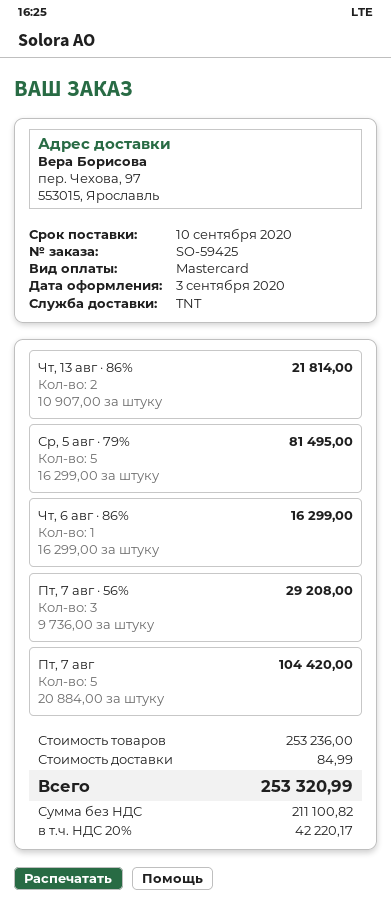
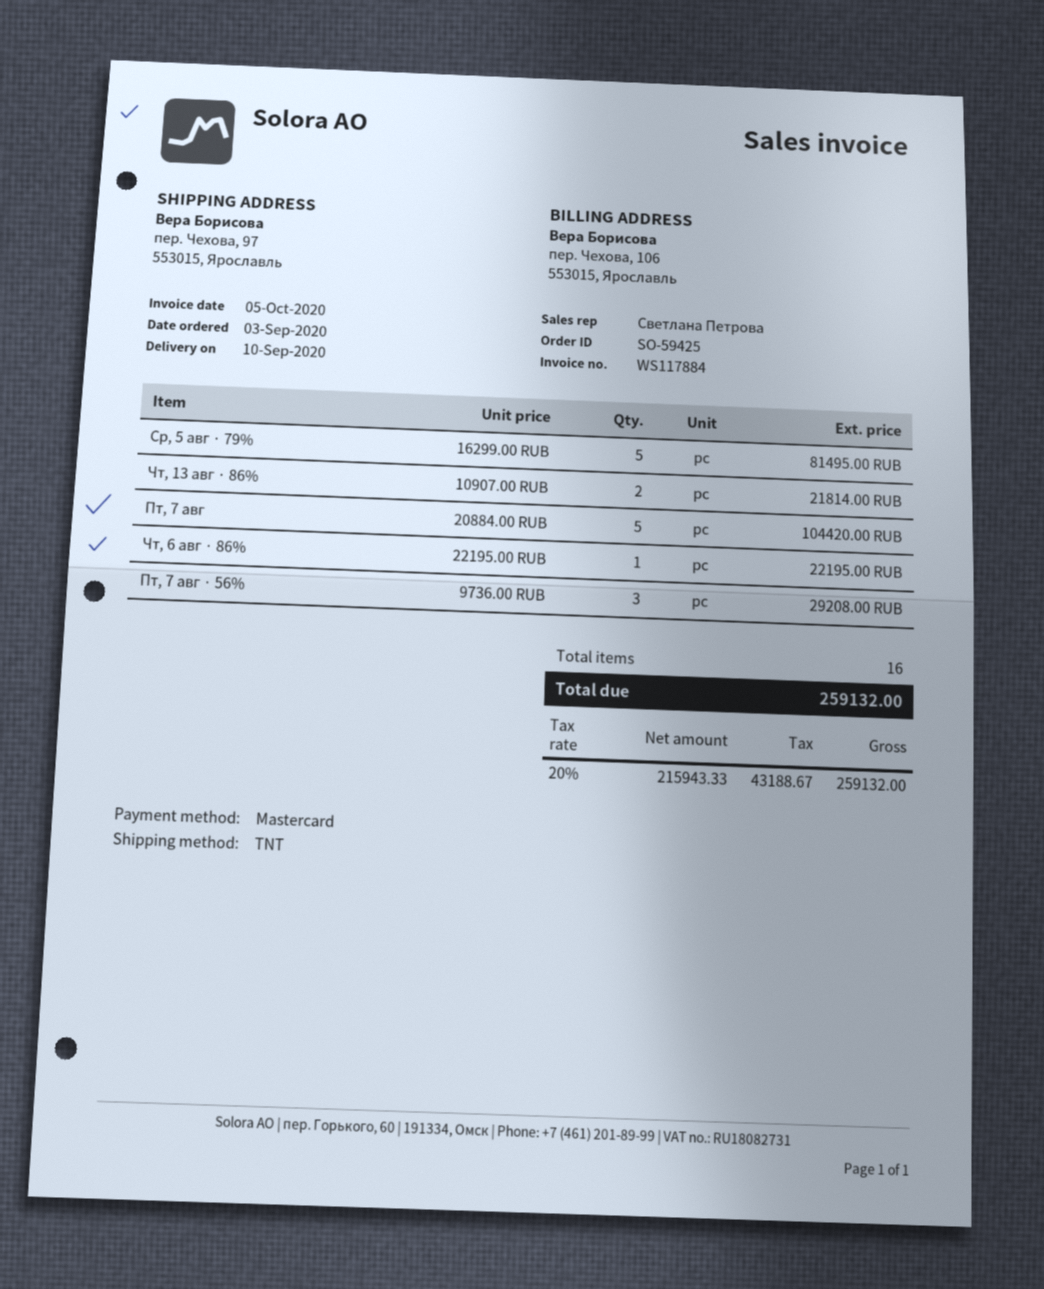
Чт, 6 авг · 86%: 1 x 16299.00 = 16299.00 -> 1 x 22195.00 = 22195.00
shipping: 84.99 -> none
net: 211100.82 -> 215943.33
tax: 20% = 42220.17 -> 20% = 43188.67
total: 253320.99 -> 259132.00

